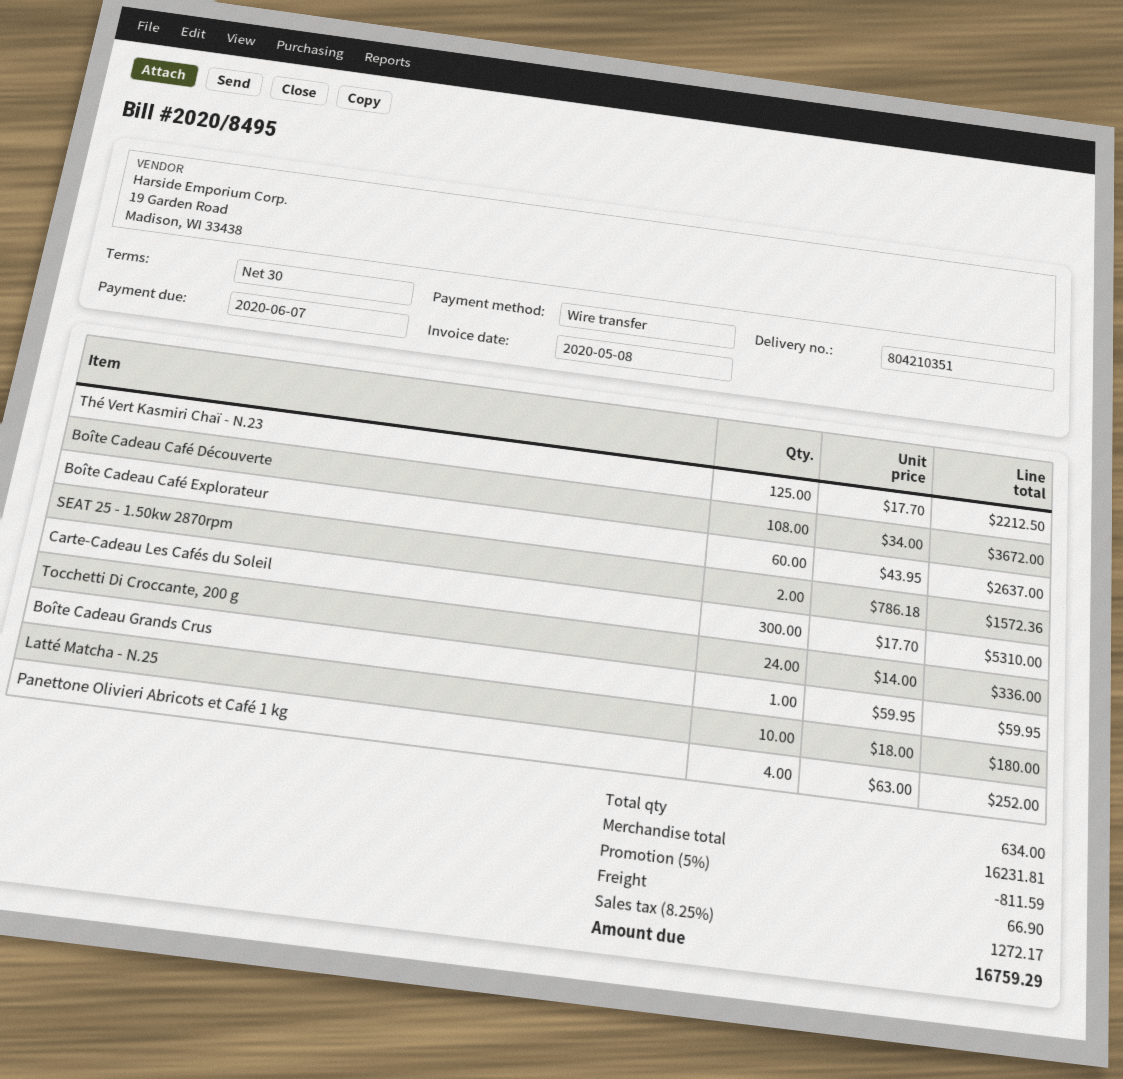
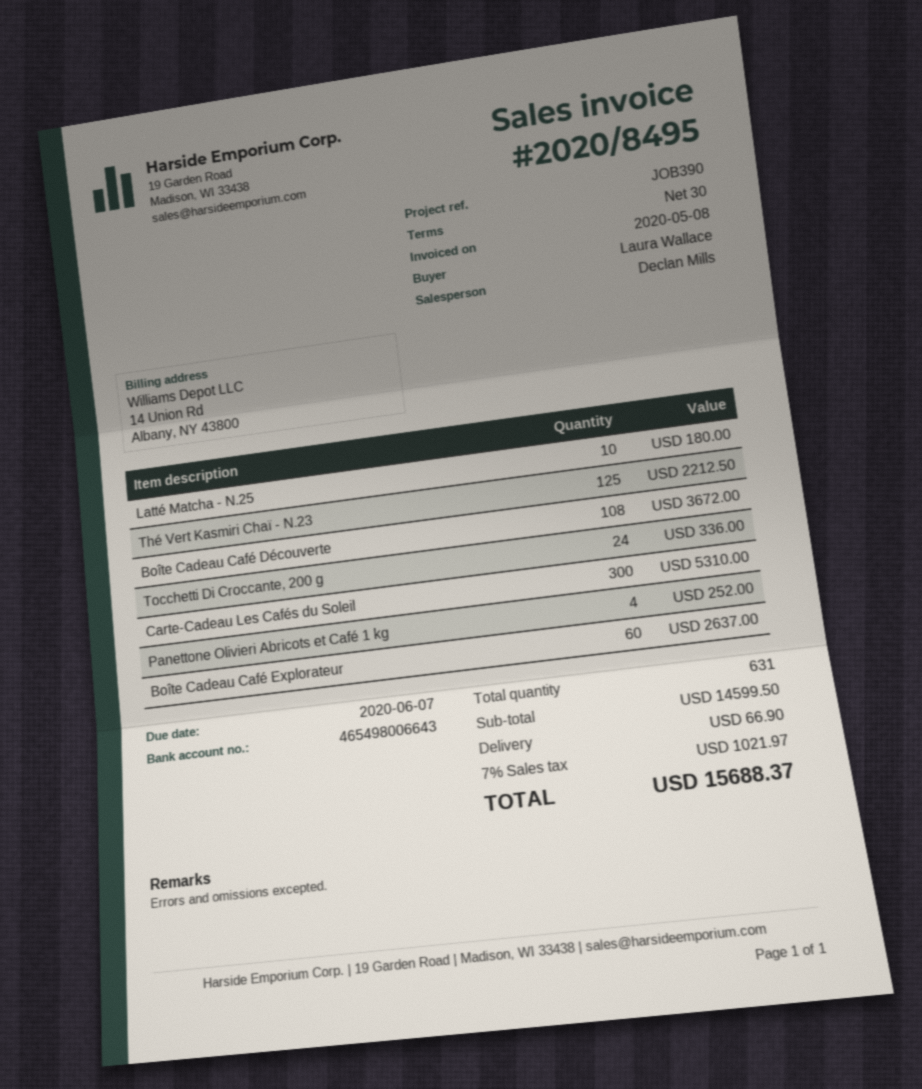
SEAT 25 - 1.50kw 2870rpm: 2 for 1572.36 -> none
Boîte Cadeau Grands Crus: 1 for 59.95 -> none
total quantity: 634 -> 631
subtotal: 16231.81 -> 14599.50
discount: 5% = 811.59 -> none
tax: 8.25% = 1272.17 -> 7% = 1021.97
total: 16759.29 -> 15688.37

